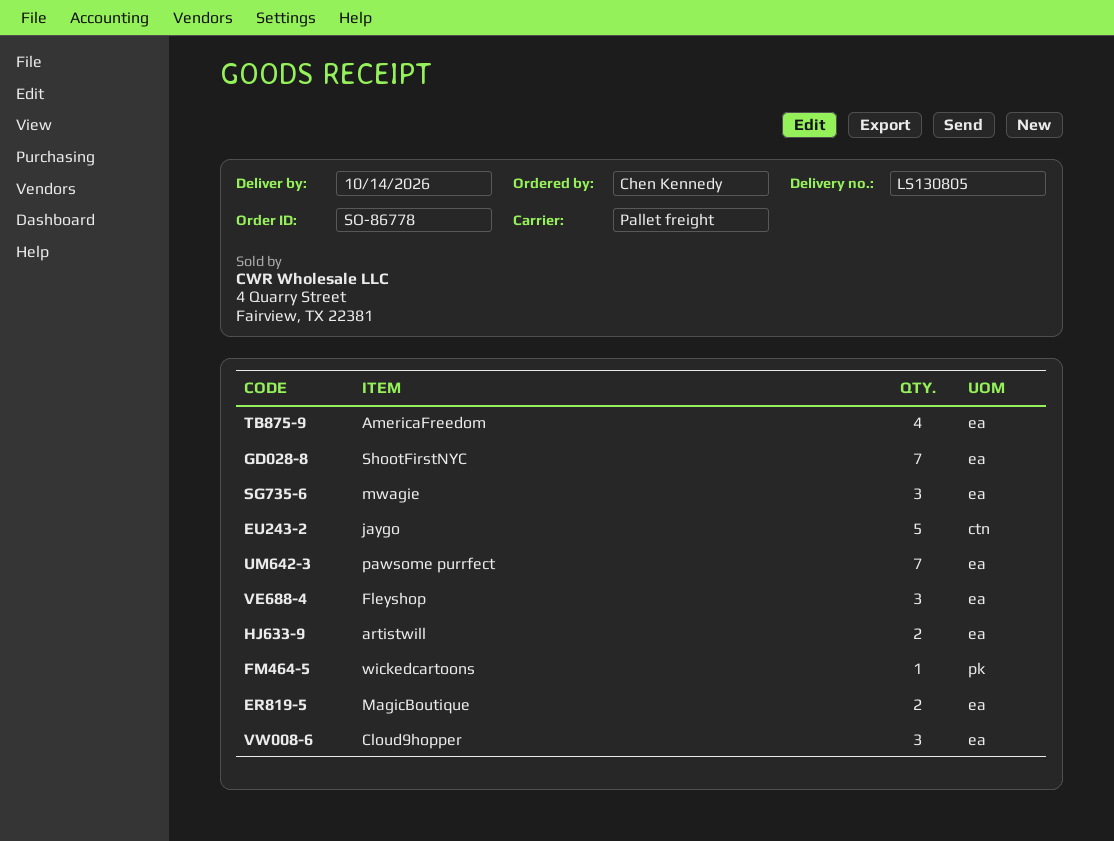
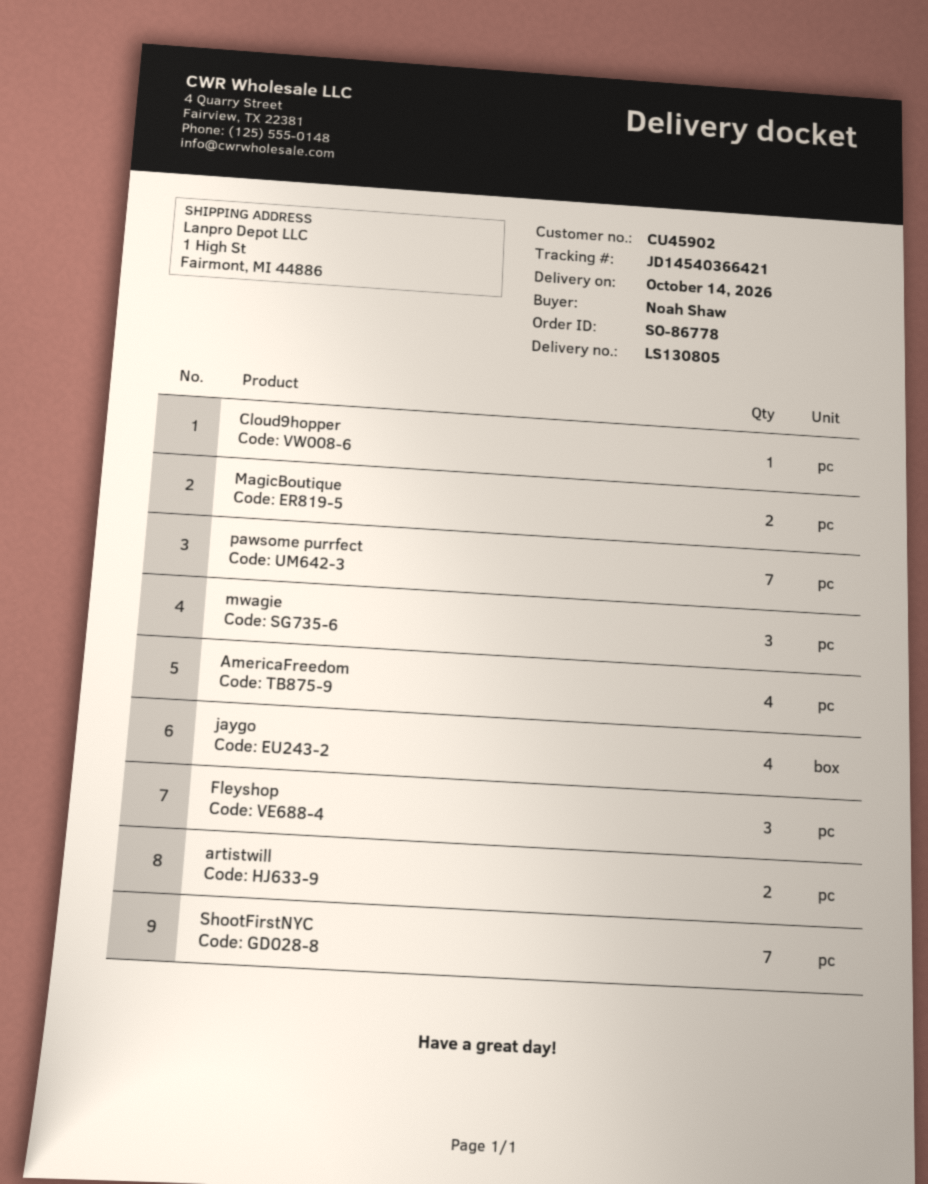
ordered by: Chen Kennedy -> Noah Shaw
jaygo: 5 -> 4
wickedcartoons: 1 -> none
Cloud9hopper: 3 -> 1

